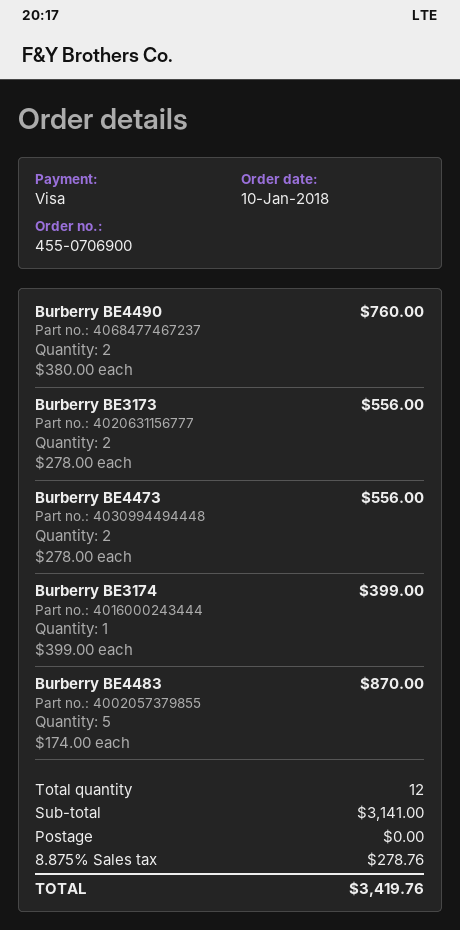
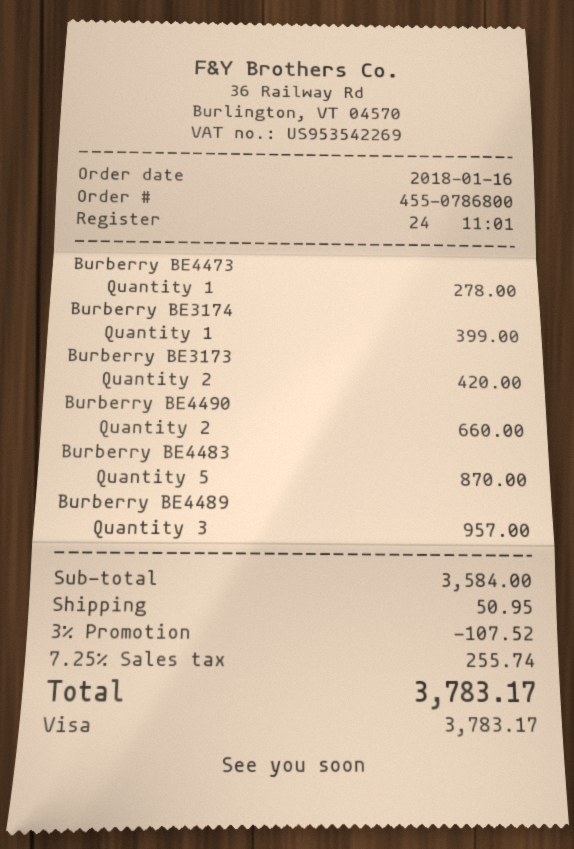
order number: 455-0706900 -> 455-0786800
order date: 2018-01-10 -> 2018-01-16
Burberry BE4490: 2 for 760.00 -> 2 for 660.00
Burberry BE3173: 2 for 556.00 -> 2 for 420.00
Burberry BE4473: 2 for 556.00 -> 1 for 278.00
Burberry BE4489: none -> 3 for 957.00
subtotal: 3141.00 -> 3584.00
discount: none -> 3% = 107.52
shipping: 0.00 -> 50.95
tax: 8.875% = 278.76 -> 7.25% = 255.74
total: 3419.76 -> 3783.17

